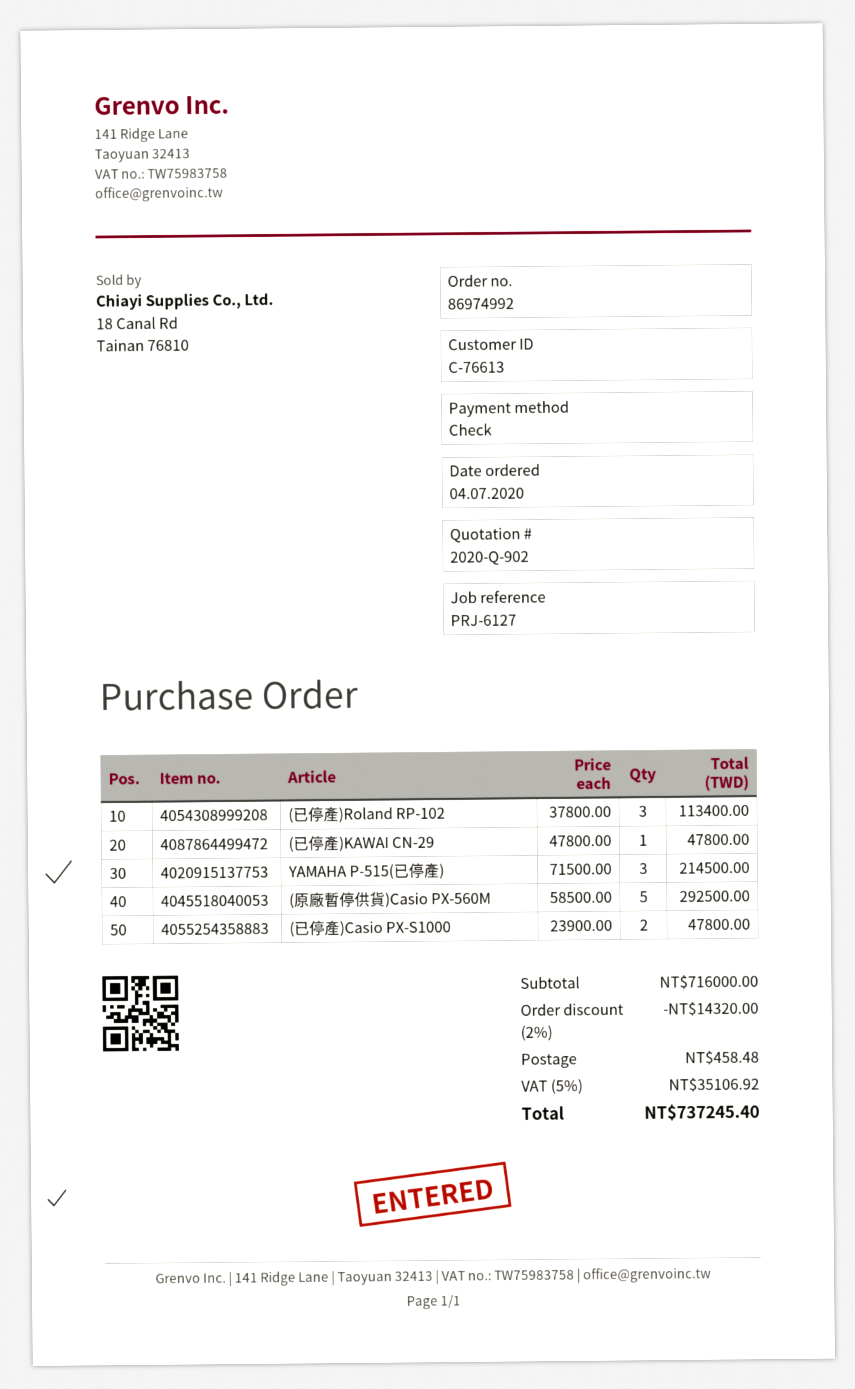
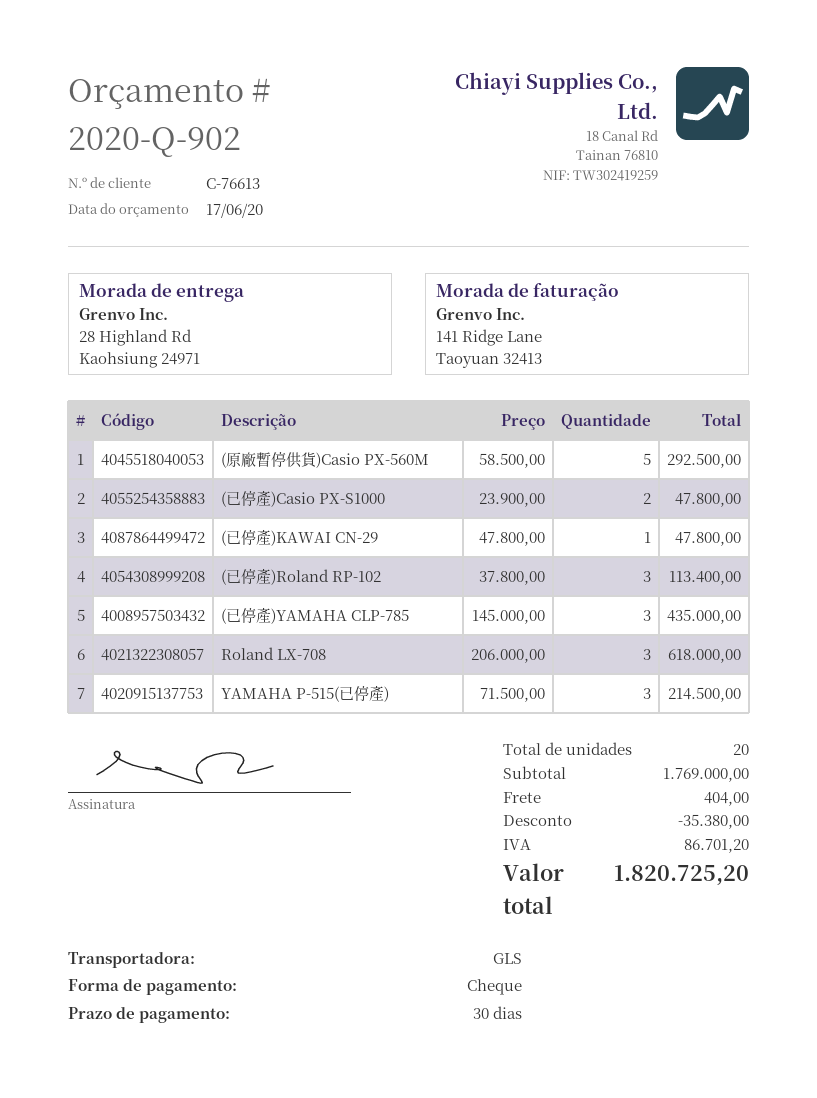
(已停產)YAMAHA CLP-785: none -> 3 x 145000.00 = 435000.00
Roland LX-708: none -> 3 x 206000.00 = 618000.00
subtotal: 716000.00 -> 1769000.00
discount: 14320.00 -> 35380.00
shipping: 458.48 -> 404.00
tax: 35106.92 -> 86701.20
total: 737245.40 -> 1820725.20

